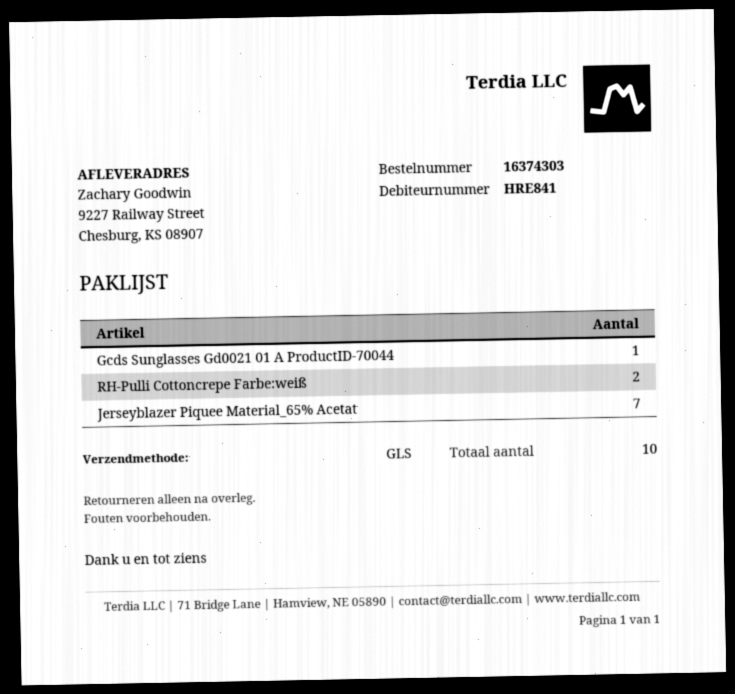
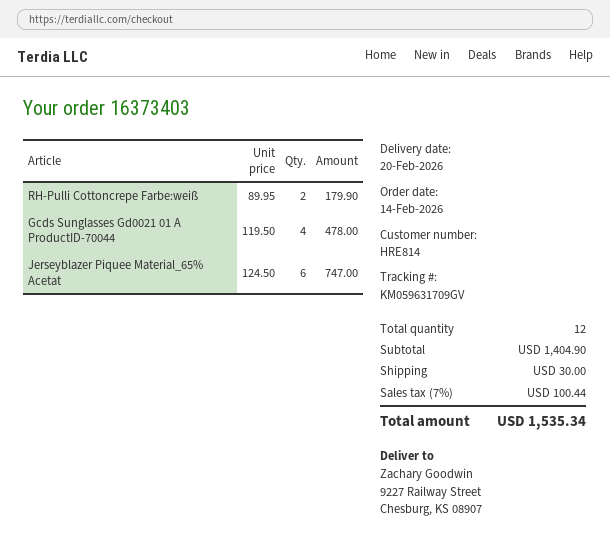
order number: 16374303 -> 16373403
customer number: HRE841 -> HRE814
Gcds Sunglasses Gd0021 01 A ProductID-70044: 1 -> 4
Jerseyblazer Piquee Material_65% Acetat: 7 -> 6
total quantity: 10 -> 12

